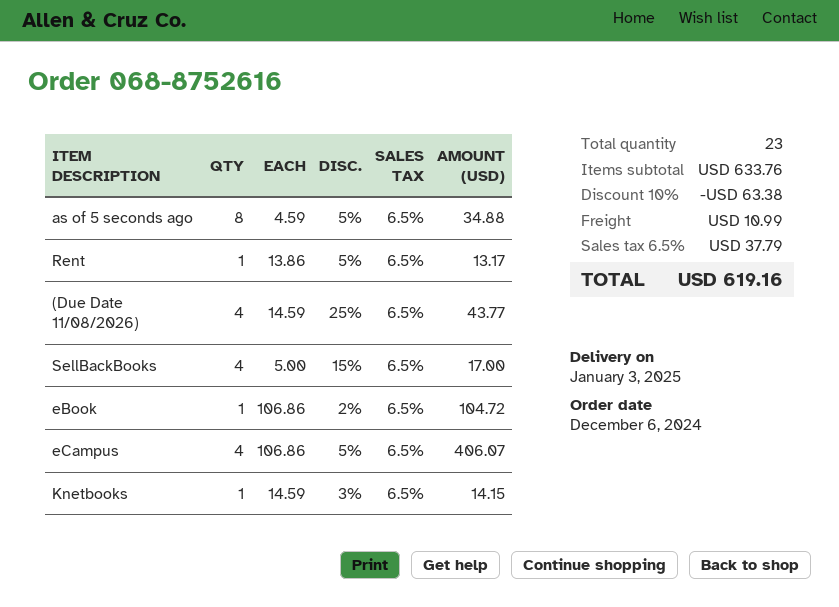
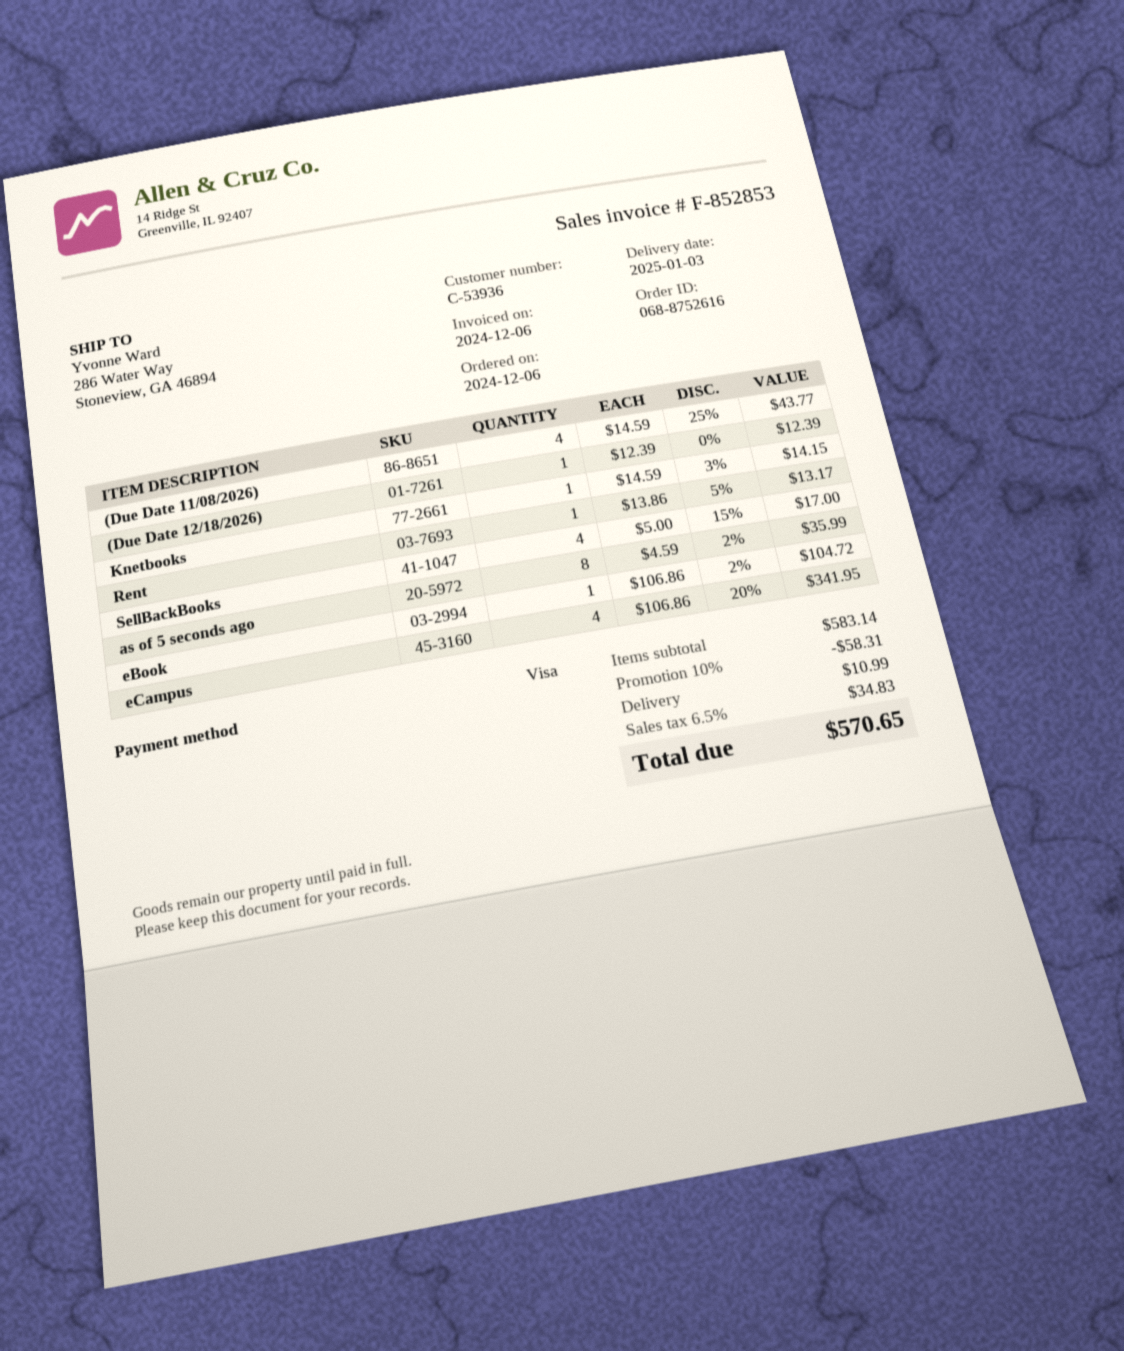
as of 5 seconds ago: 8 x 4.59 - 5% = 34.88 -> 8 x 4.59 - 2% = 35.99
eCampus: 4 x 106.86 - 5% = 406.07 -> 4 x 106.86 - 20% = 341.95
(Due Date 12/18/2026): none -> 1 x 12.39 = 12.39
subtotal: 633.76 -> 583.14
discount: 10% = 63.38 -> 10% = 58.31
tax: 6.5% = 37.79 -> 6.5% = 34.83
total: 619.16 -> 570.65

